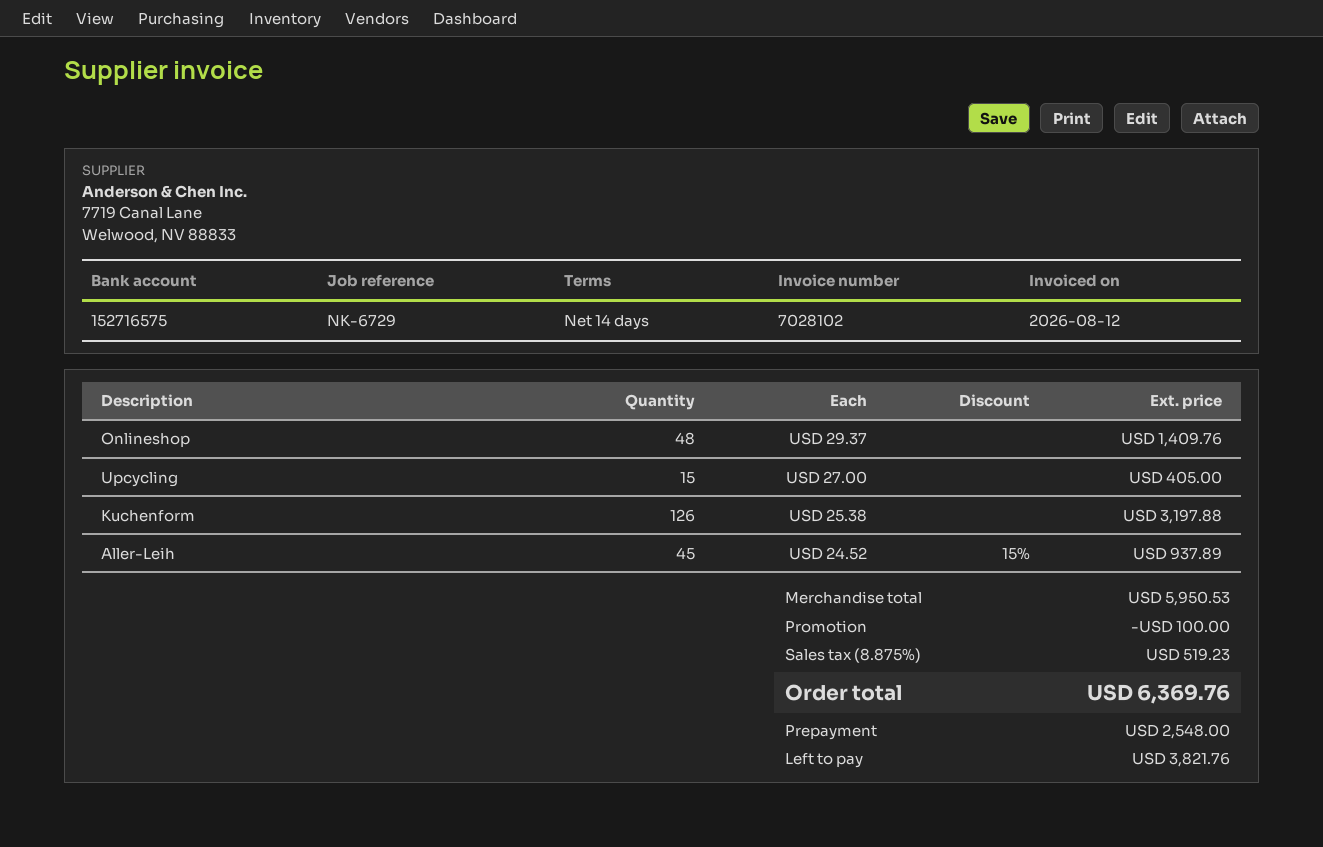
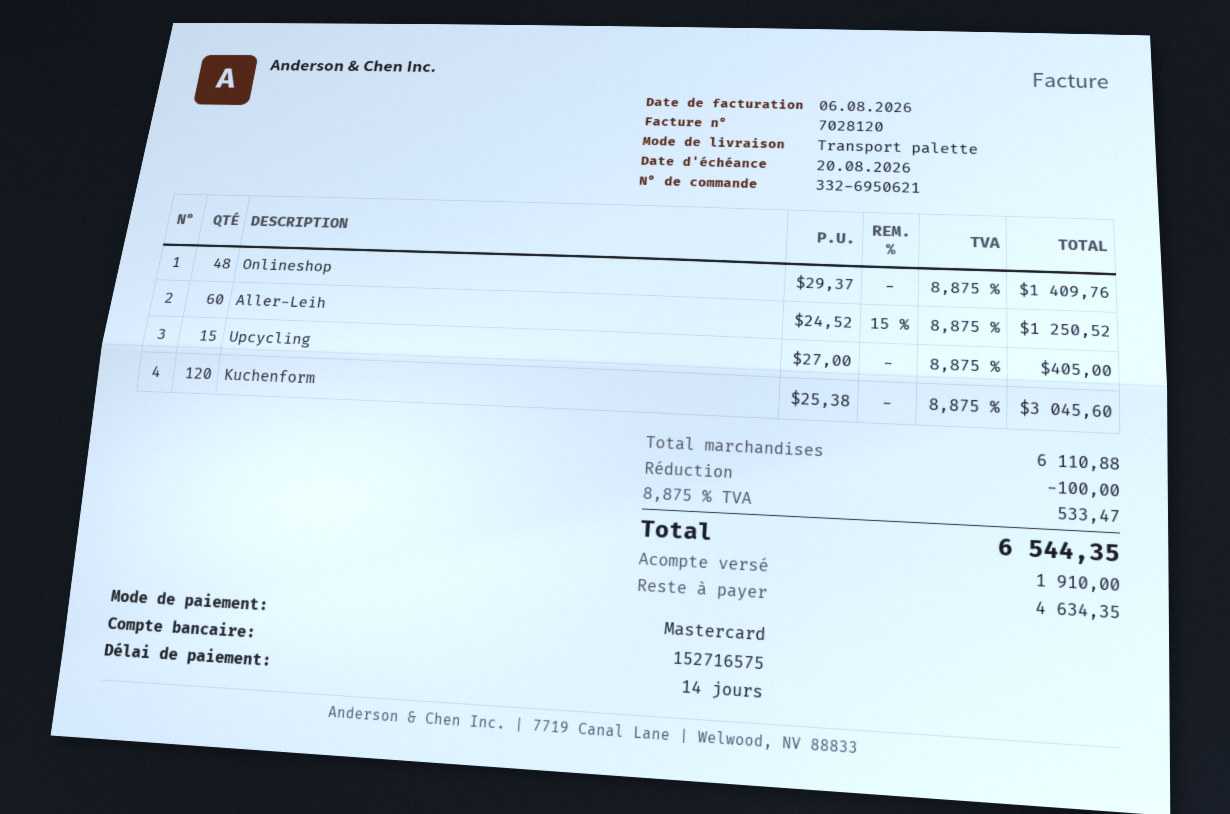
invoice number: 7028102 -> 7028120
invoice date: 2026-08-12 -> 2026-08-06
Kuchenform: 126 x 25.38 = 3197.88 -> 120 x 25.38 = 3045.60
Aller-Leih: 45 x 24.52 - 15% = 937.89 -> 60 x 24.52 - 15% = 1250.52
subtotal: 5950.53 -> 6110.88
tax: 8.875% = 519.23 -> 8.875% = 533.47
total: 6369.76 -> 6544.35
deposit: 2548.00 -> 1910.00
balance: 3821.76 -> 4634.35

